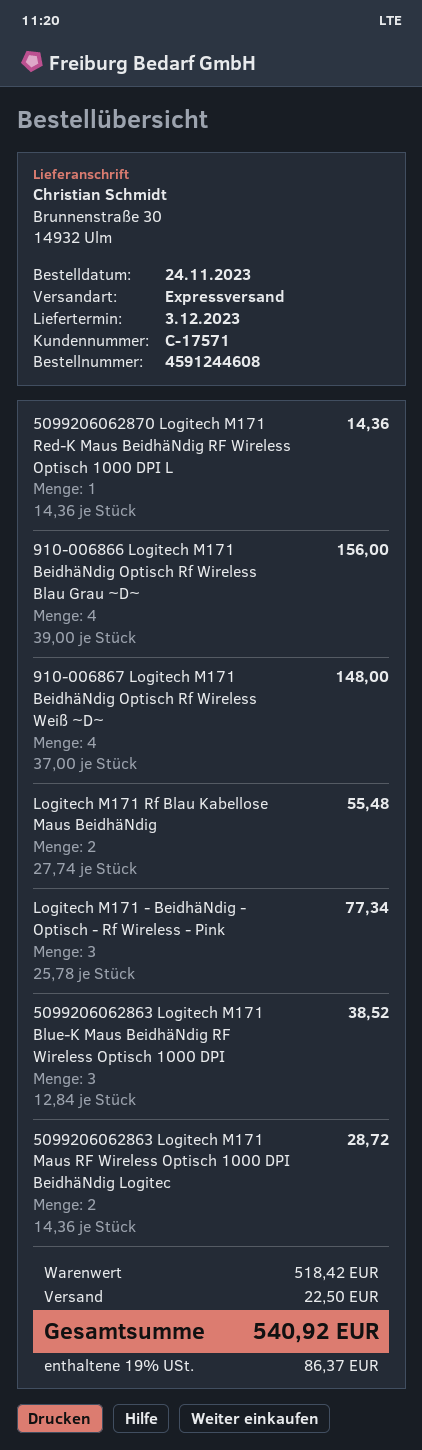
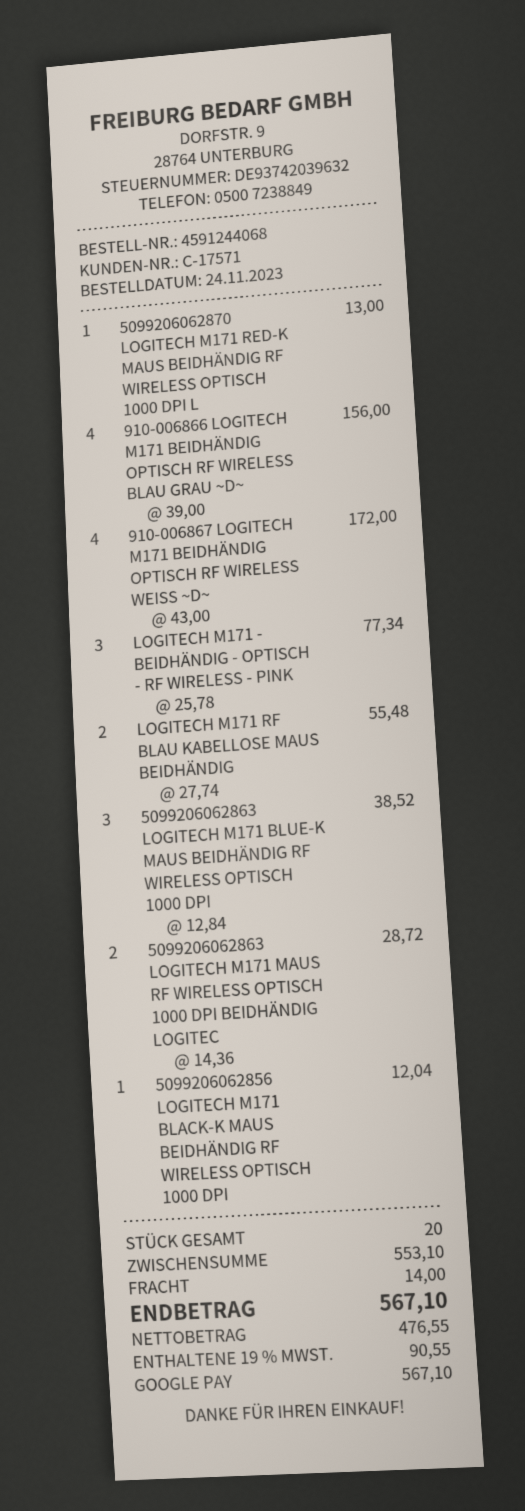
order number: 4591244608 -> 4591244068
5099206062870 Logitech M171 Red-K Maus BeidhäNdig RF Wireless Optisch 1000 DPI L: 1 x 14.36 = 14.36 -> 1 x 13.00 = 13.00
910-006867 Logitech M171 BeidhäNdig Optisch Rf Wireless Weiß ~D~: 4 x 37.00 = 148.00 -> 4 x 43.00 = 172.00
5099206062856 LOGITECH M171 BLACK-K MAUS BEIDHÄNDIG RF WIRELESS OPTISCH 1000 DPI: none -> 1 x 12.04 = 12.04
subtotal: 518.42 -> 553.10
shipping: 22.50 -> 14.00
tax: 19% = 86.37 -> 19% = 90.55
total: 540.92 -> 567.10

